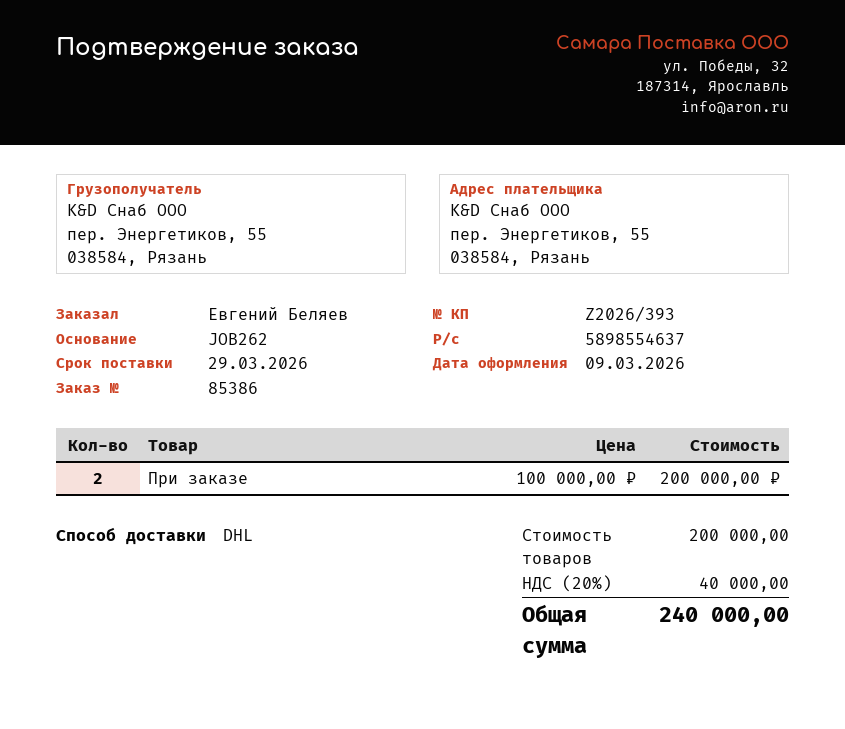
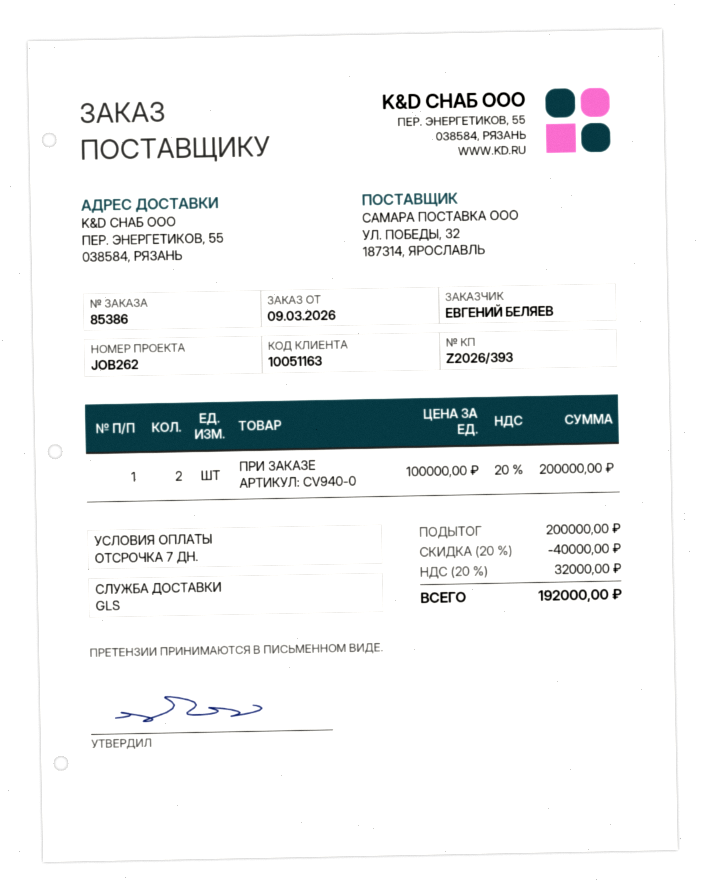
shipping method: DHL -> GLS
discount: none -> 20% = 40000.00
tax: 20% = 40000.00 -> 20% = 32000.00
total: 240000.00 -> 192000.00

